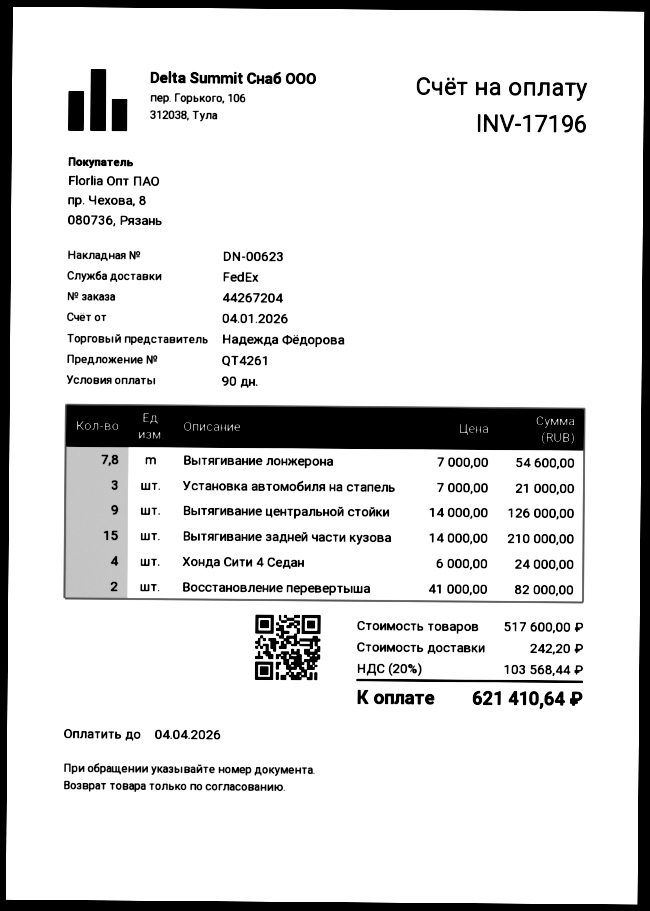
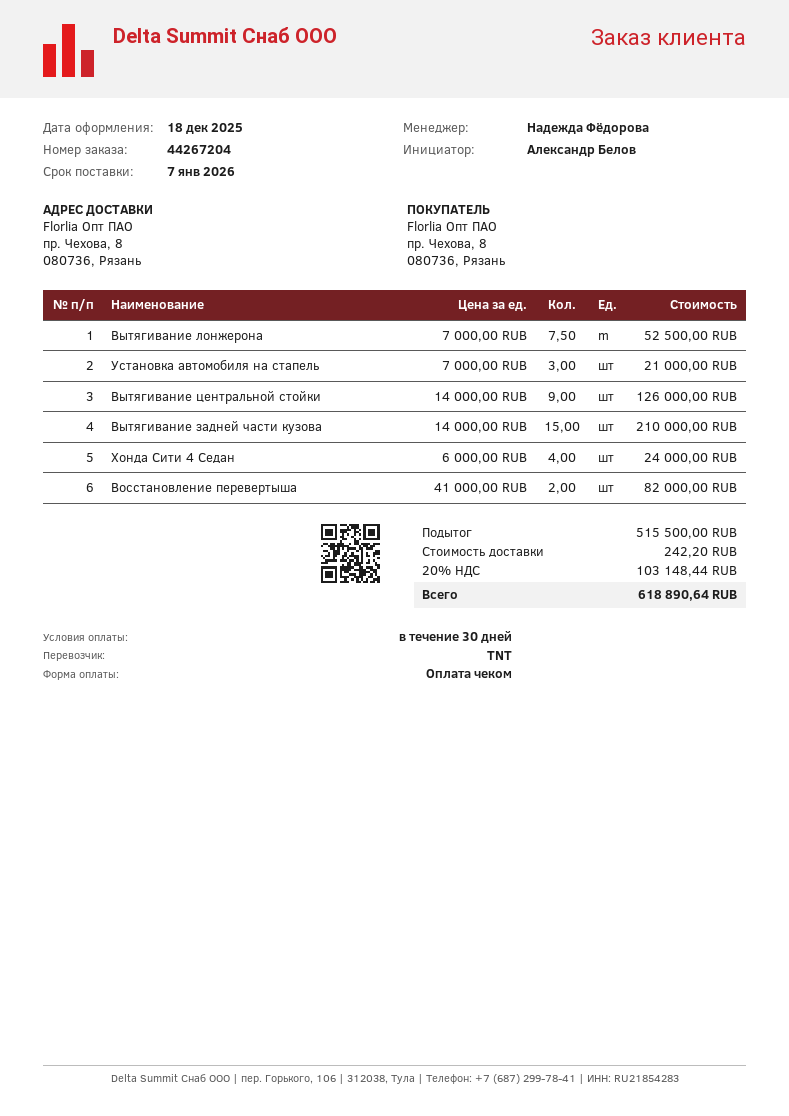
payment terms: 90 days -> 30 days
shipping method: FedEx -> TNT
Вытягивание лонжерона: 7.8 x 7000.00 = 54600.00 -> 7.5 x 7000.00 = 52500.00
subtotal: 517600.00 -> 515500.00
tax: 20% = 103568.44 -> 20% = 103148.44
total: 621410.64 -> 618890.64

